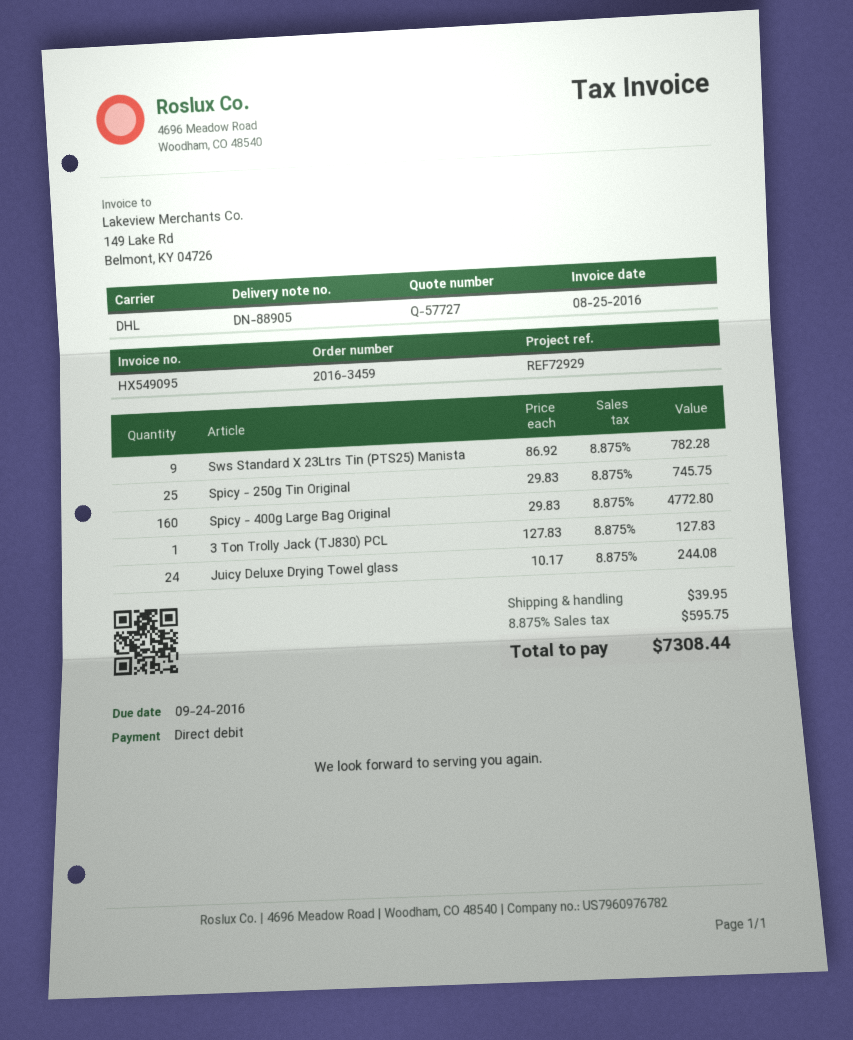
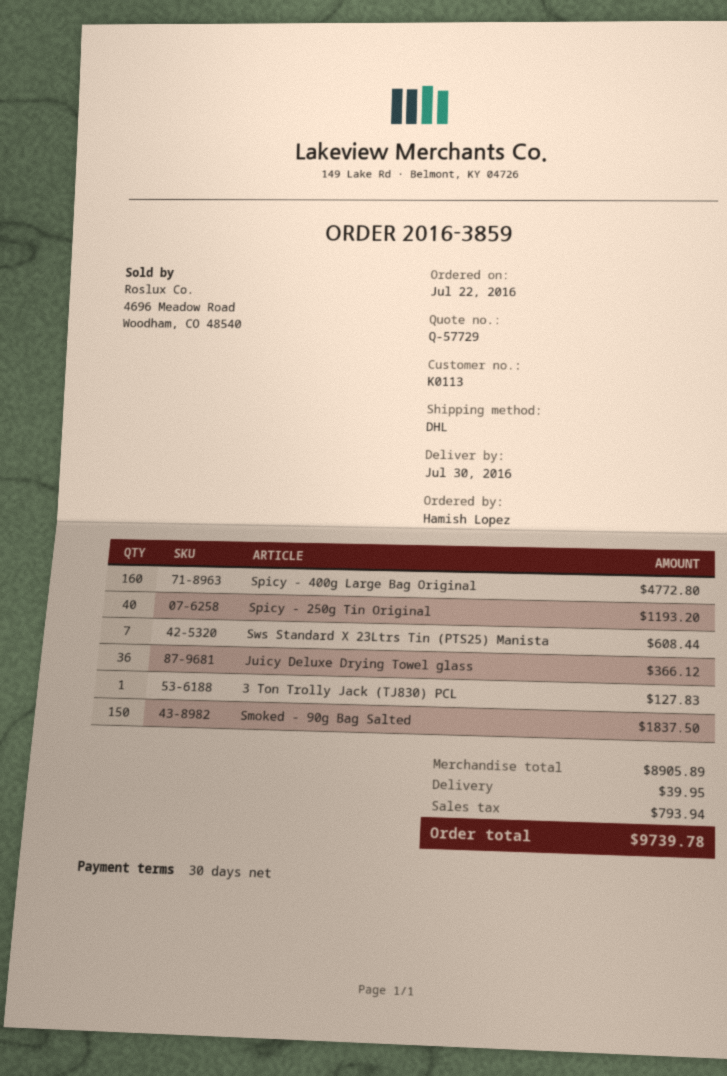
quote number: Q-57727 -> Q-57729
order number: 2016-3459 -> 2016-3859
Sws Standard X 23Ltrs Tin (PTS25) Manista: 9 for 782.28 -> 7 for 608.44
Spicy - 250g Tin Original: 25 for 745.75 -> 40 for 1193.20
Juicy Deluxe Drying Towel glass: 24 for 244.08 -> 36 for 366.12
Smoked - 90g Bag Salted: none -> 150 for 1837.50
tax: 595.75 -> 793.94
total: 7308.44 -> 9739.78

